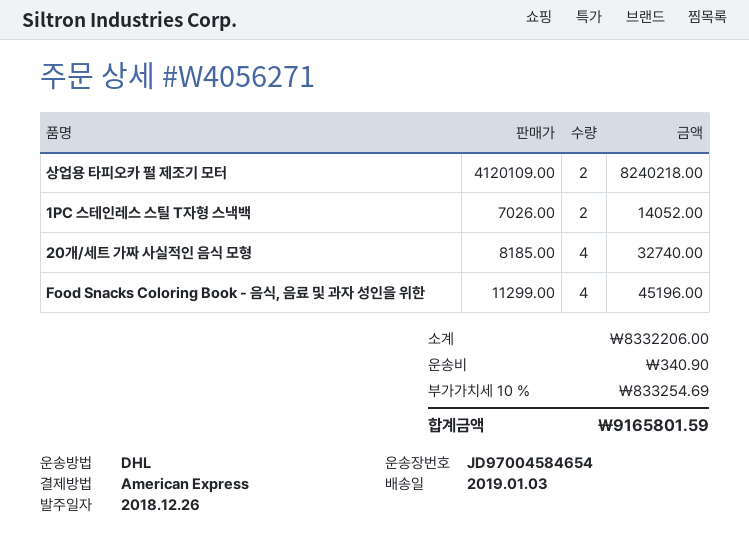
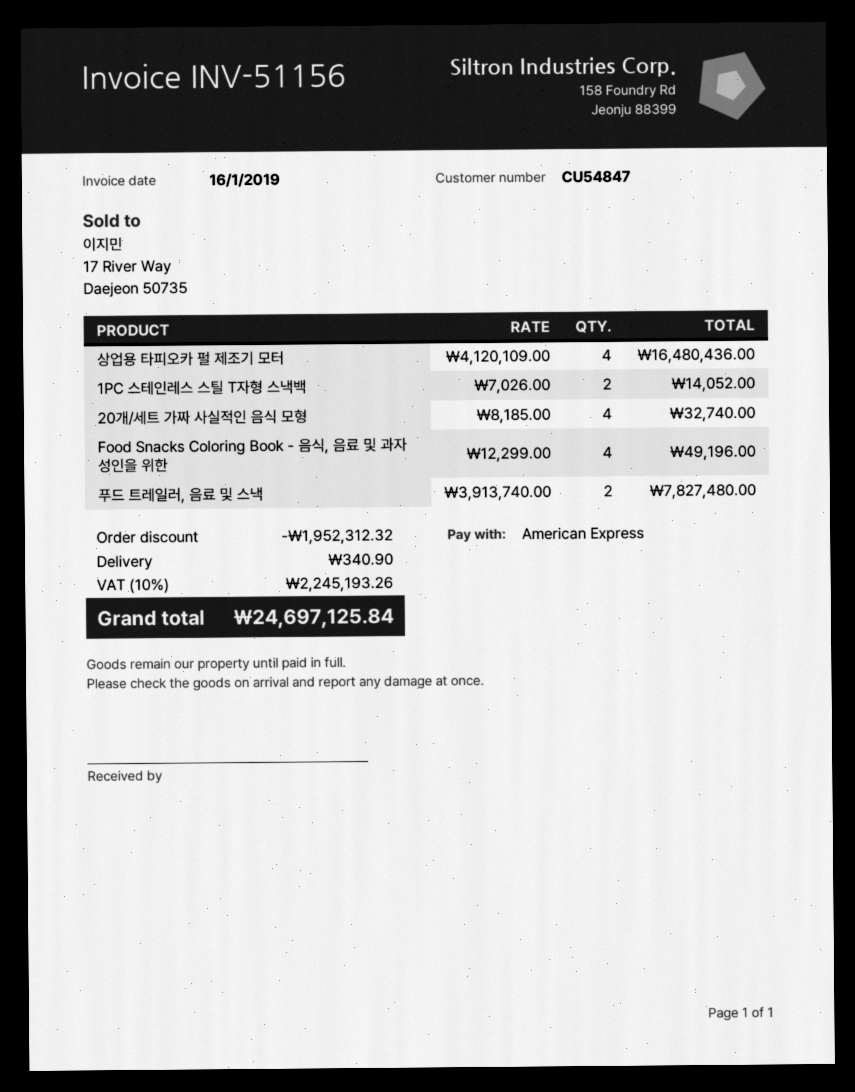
상업용 타피오카 펄 제조기 모터: 2 x 4120109.00 = 8240218.00 -> 4 x 4120109.00 = 16480436.00
Food Snacks Coloring Book - 음식, 음료 및 과자 성인을 위한: 4 x 11299.00 = 45196.00 -> 4 x 12299.00 = 49196.00
푸드 트레일러, 음료 및 스낵: none -> 2 x 3913740.00 = 7827480.00
discount: none -> 1952312.32
tax: 10% = 833254.69 -> 10% = 2245193.26
total: 9165801.59 -> 24697125.84

